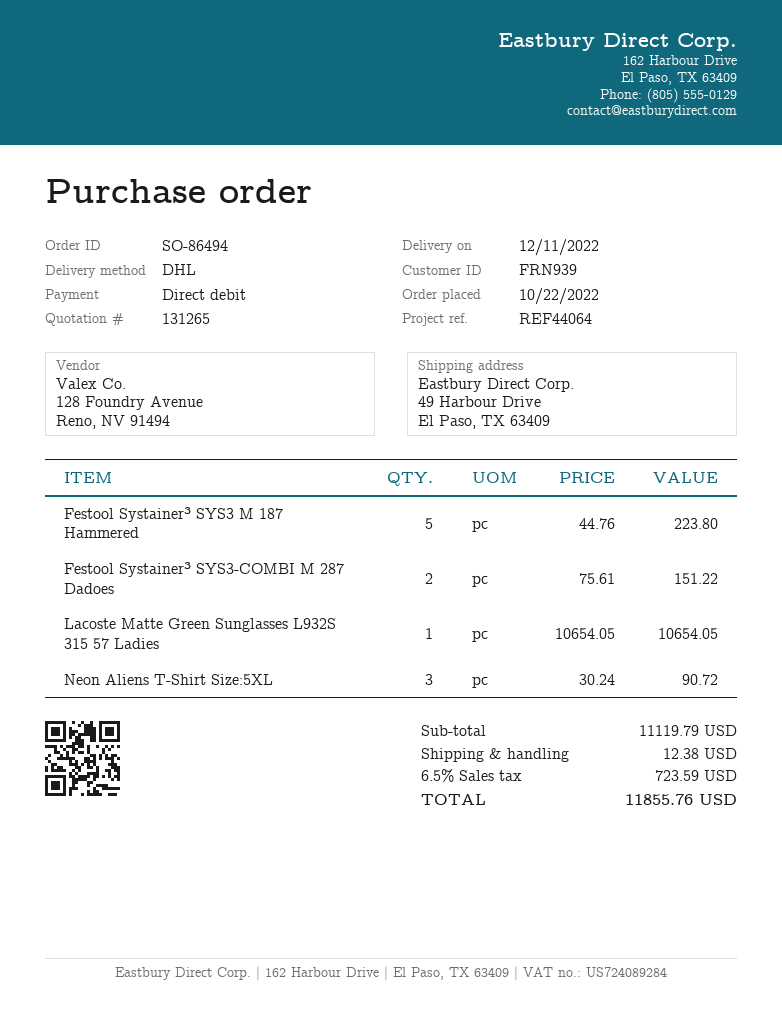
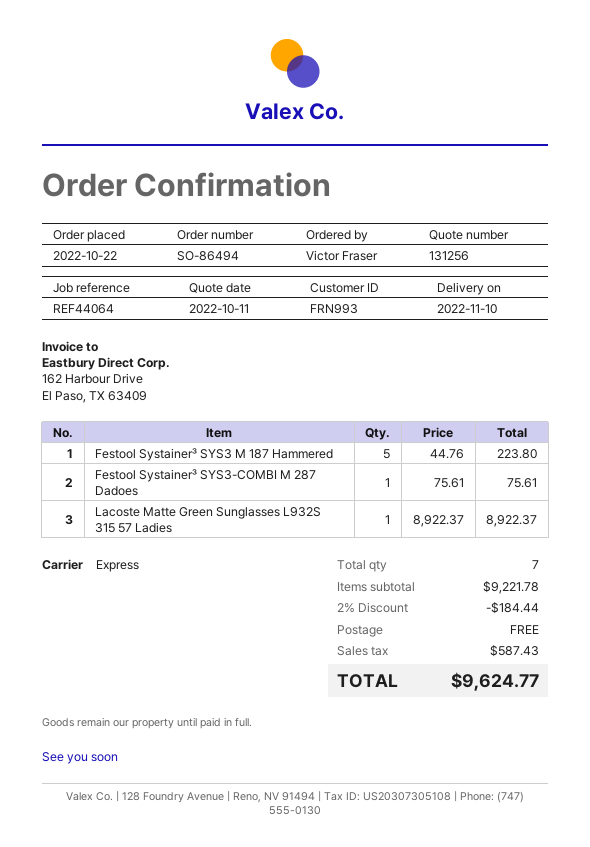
quote number: 131265 -> 131256
delivery date: 2022-12-11 -> 2022-11-10
customer number: FRN939 -> FRN993
shipping method: DHL -> express
Festool Systainer³ SYS3-COMBI M 287 Dadoes: 2 x 75.61 = 151.22 -> 1 x 75.61 = 75.61
Lacoste Matte Green Sunglasses L932S 315 57 Ladies: 1 x 10654.05 = 10654.05 -> 1 x 8922.37 = 8922.37
Neon Aliens T-Shirt Size:5XL: 3 x 30.24 = 90.72 -> none
subtotal: 11119.79 -> 9221.78
discount: none -> 2% = 184.44
shipping: 12.38 -> 0.00
tax: 723.59 -> 587.43
total: 11855.76 -> 9624.77

